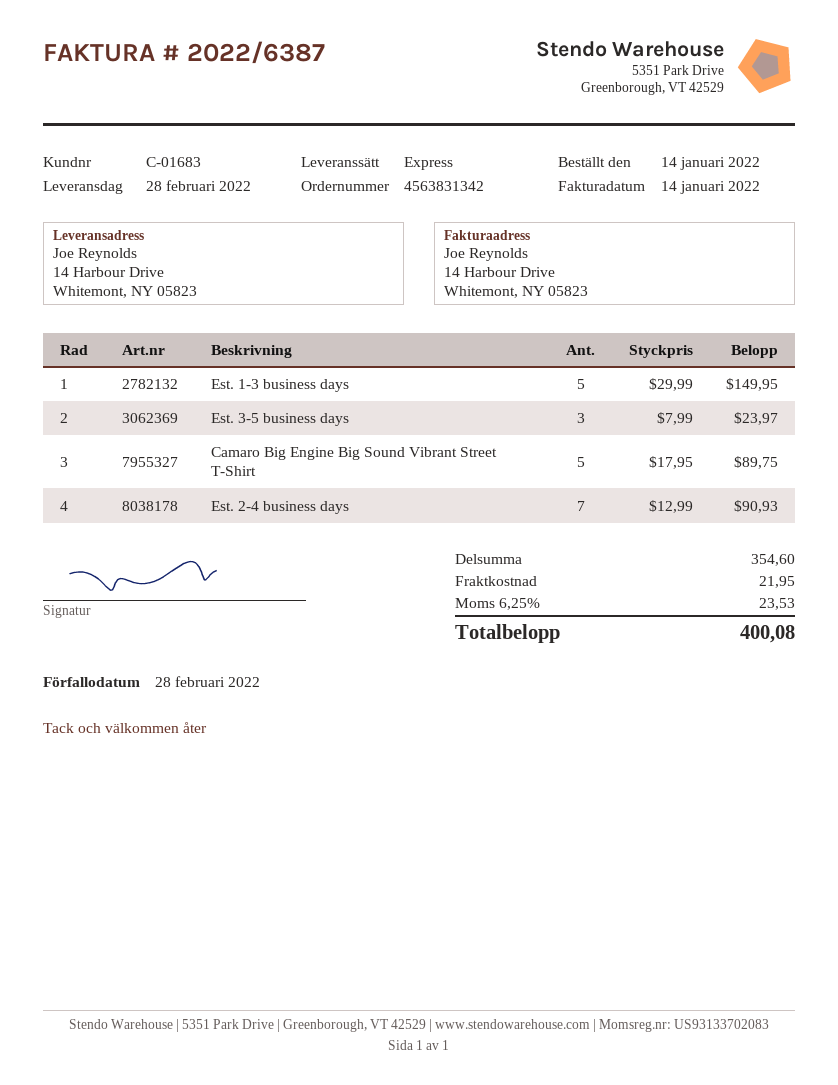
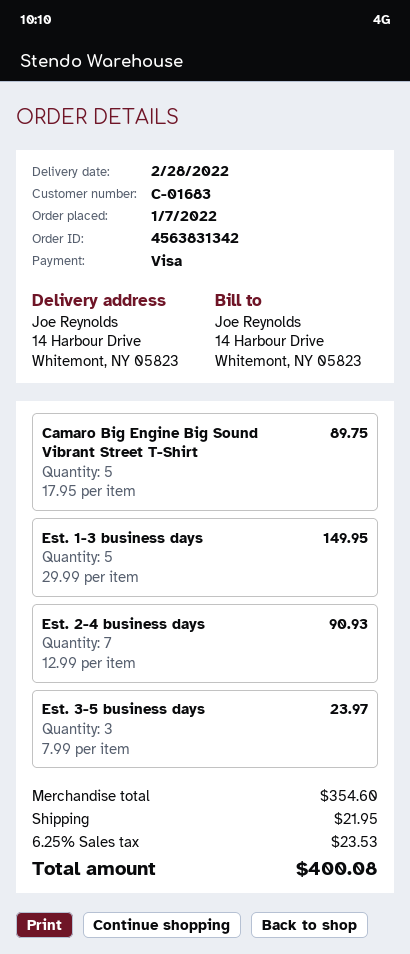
order date: 2022-01-14 -> 2022-01-07

